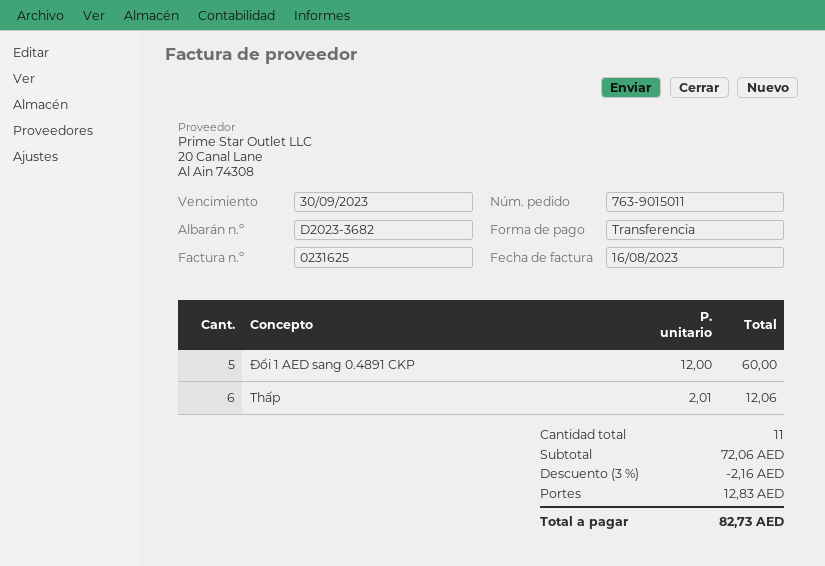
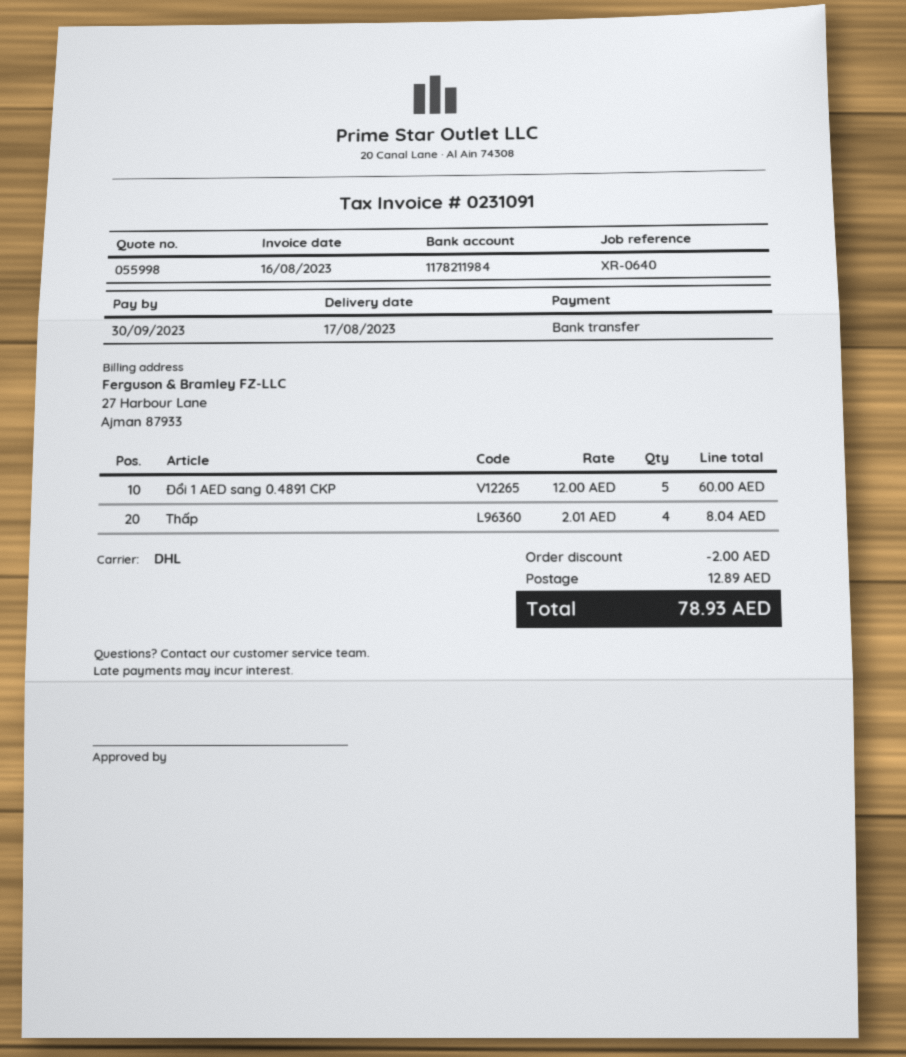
invoice number: 0231625 -> 0231091
Thấp: 6 x 2.01 = 12.06 -> 4 x 2.01 = 8.04
discount: 2.16 -> 2.00
shipping: 12.83 -> 12.89
total: 82.73 -> 78.93

